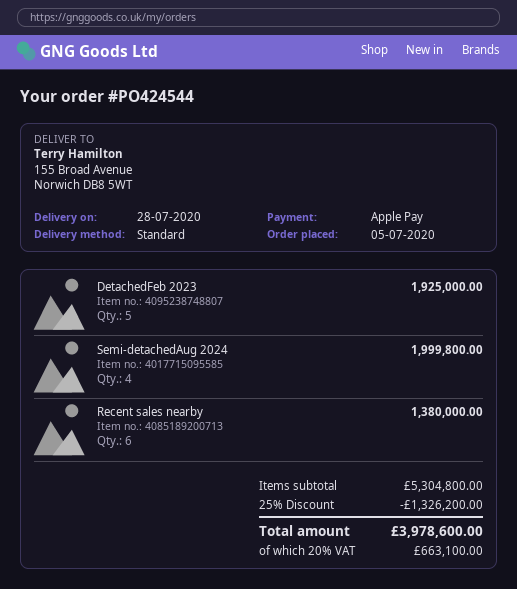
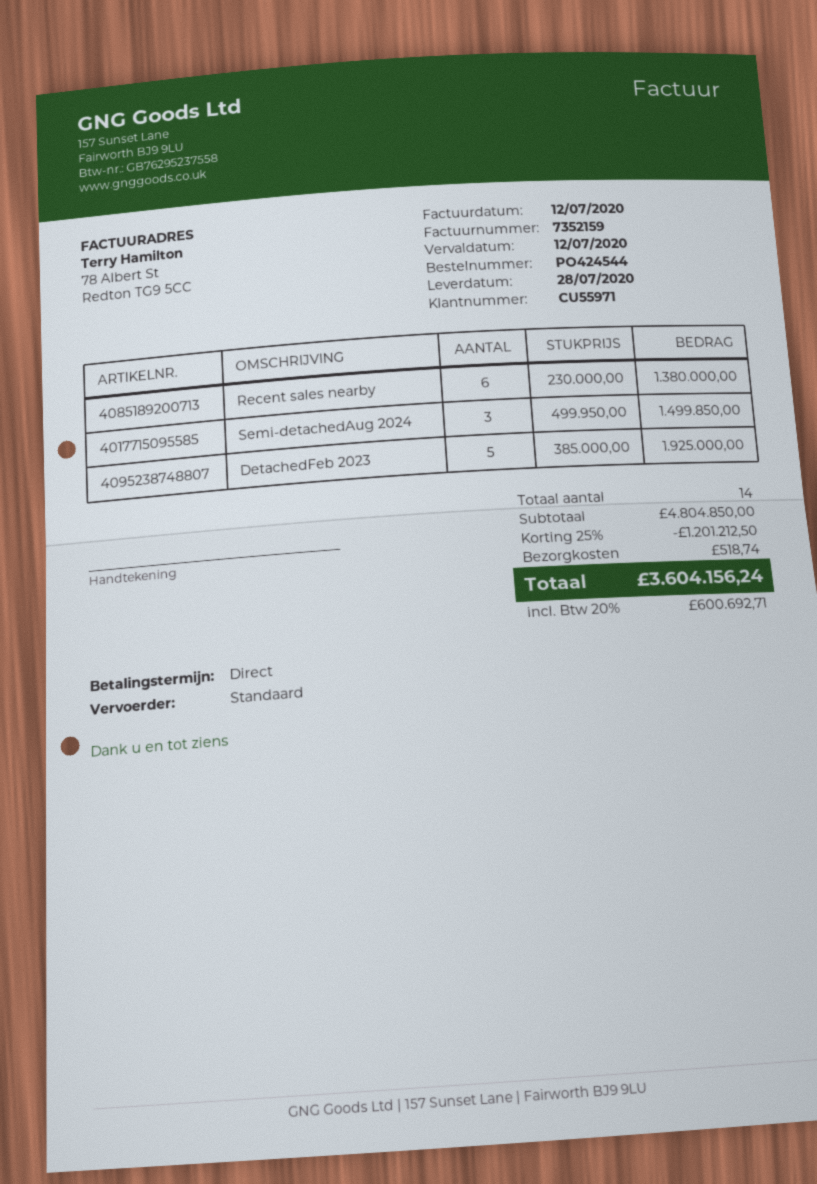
Semi-detachedAug 2024: 4 for 1999800.00 -> 3 for 1499850.00
subtotal: 5304800.00 -> 4804850.00
discount: 25% = 1326200.00 -> 25% = 1201212.50
shipping: none -> 518.74
tax: 20% = 663100.00 -> 20% = 600692.71
total: 3978600.00 -> 3604156.24

